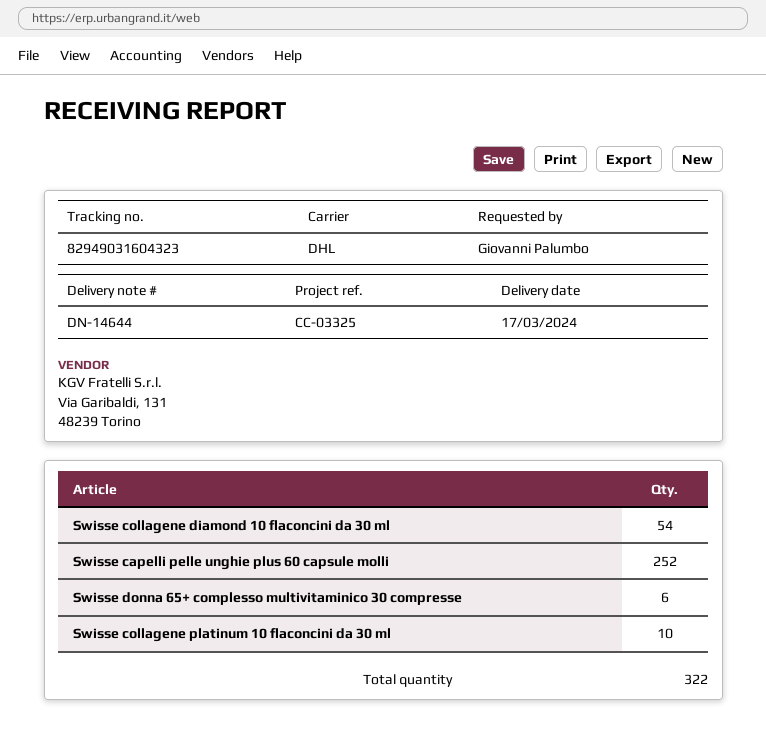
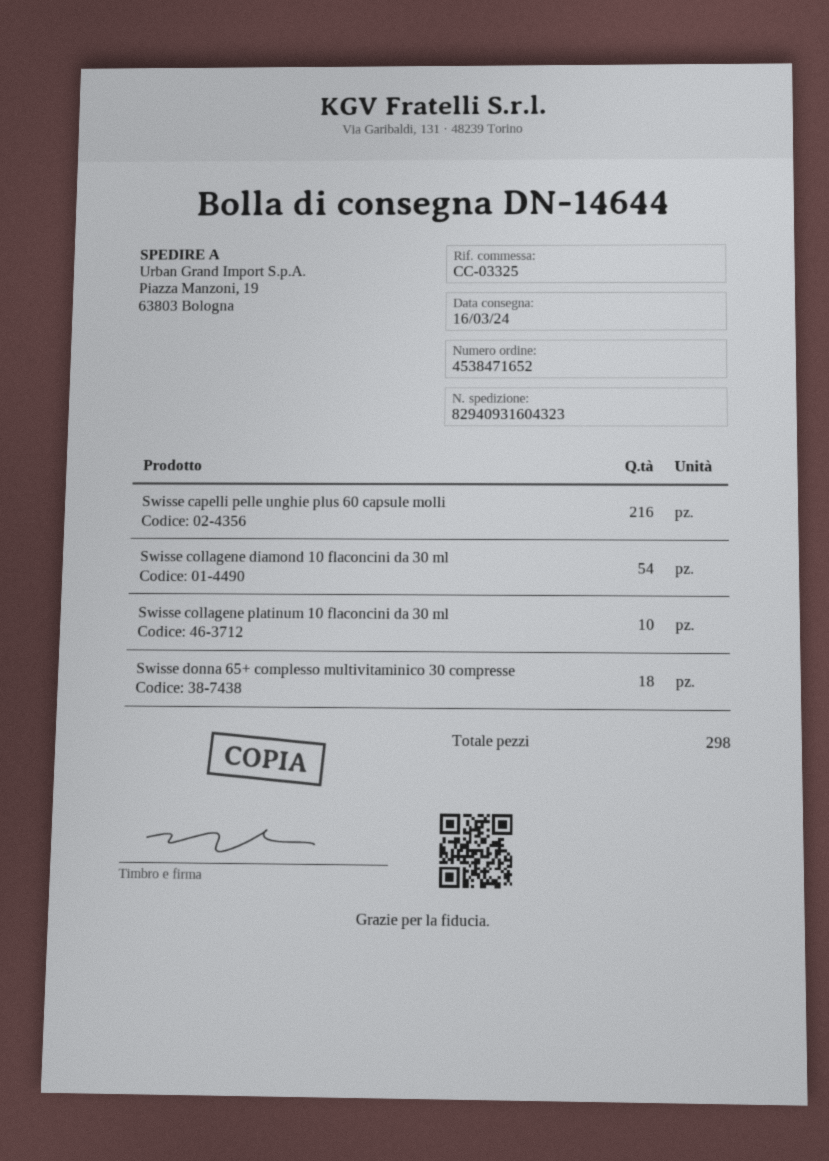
delivery date: 2024-03-17 -> 2024-03-16
tracking number: 82949031604323 -> 82940931604323
Swisse capelli pelle unghie plus 60 capsule molli: 252 -> 216
Swisse donna 65+ complesso multivitaminico 30 compresse: 6 -> 18
total quantity: 322 -> 298

